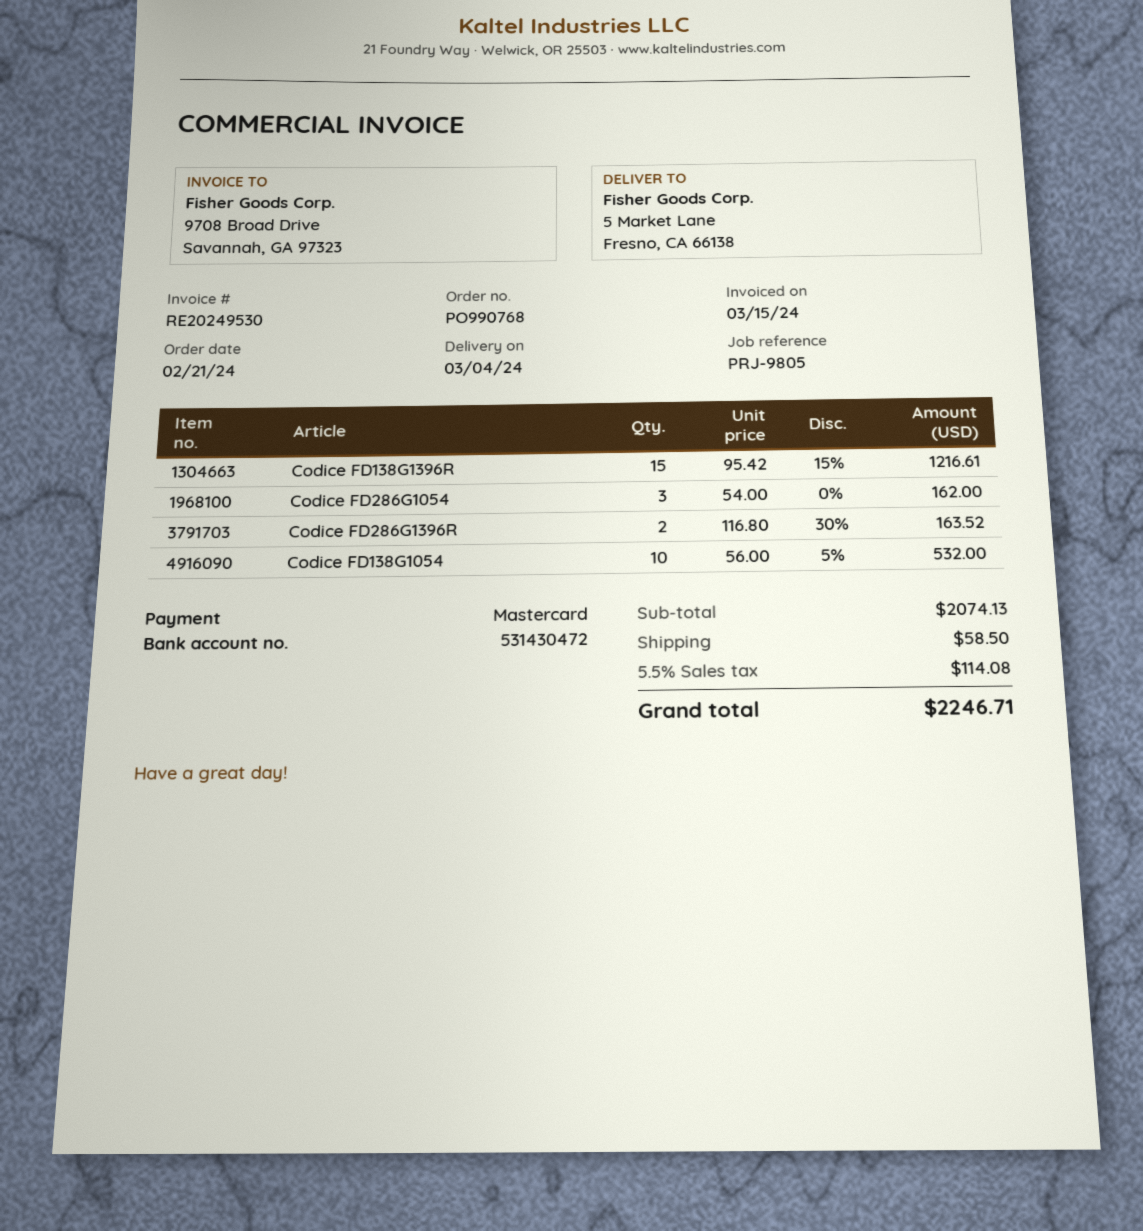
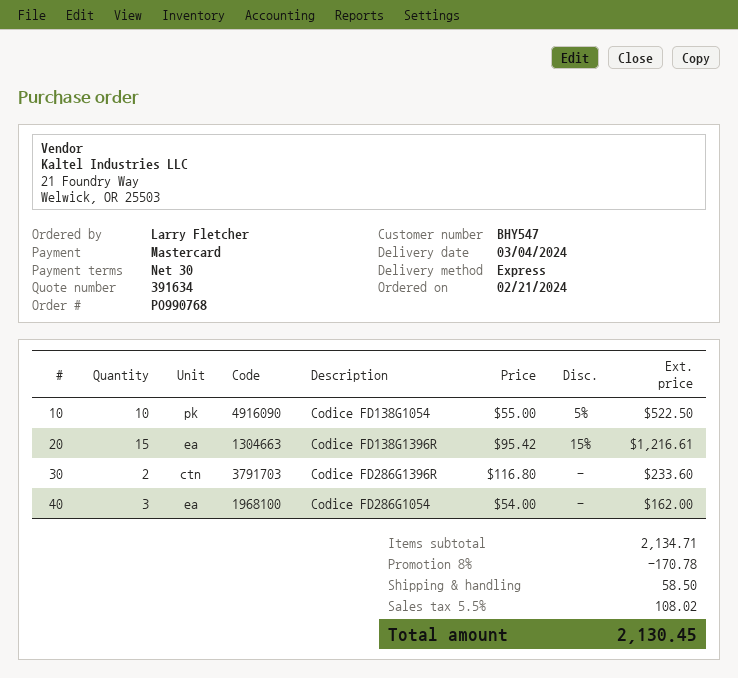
Codice FD286G1396R: 2 x 116.80 - 30% = 163.52 -> 2 x 116.80 = 233.60
Codice FD138G1054: 10 x 56.00 - 5% = 532.00 -> 10 x 55.00 - 5% = 522.50
subtotal: 2074.13 -> 2134.71
discount: none -> 8% = 170.78
tax: 5.5% = 114.08 -> 5.5% = 108.02
total: 2246.71 -> 2130.45

